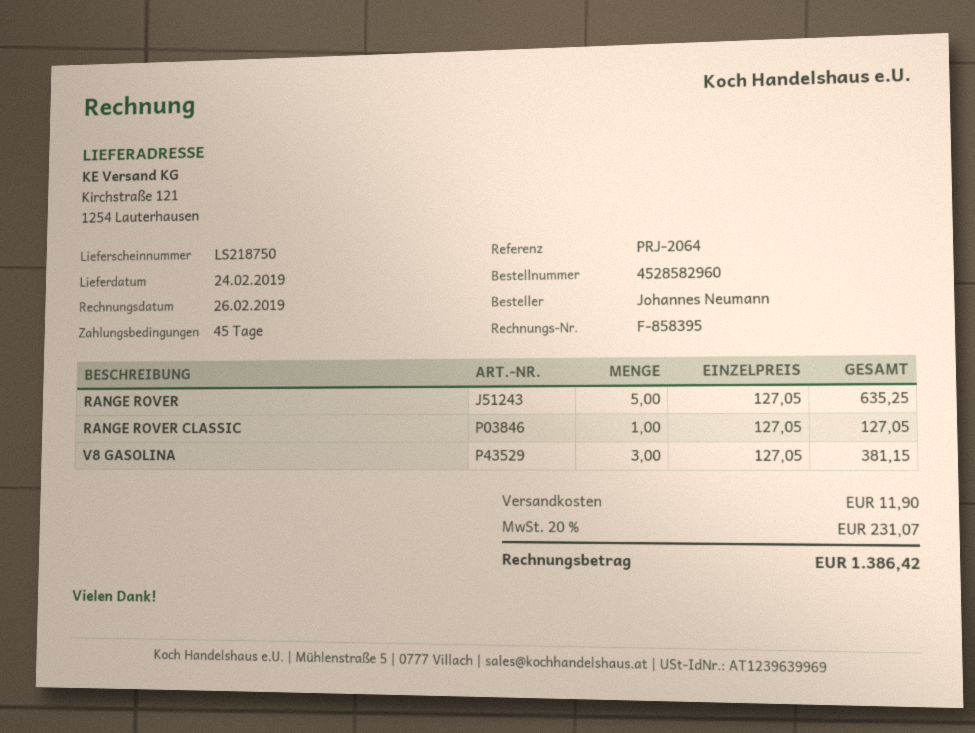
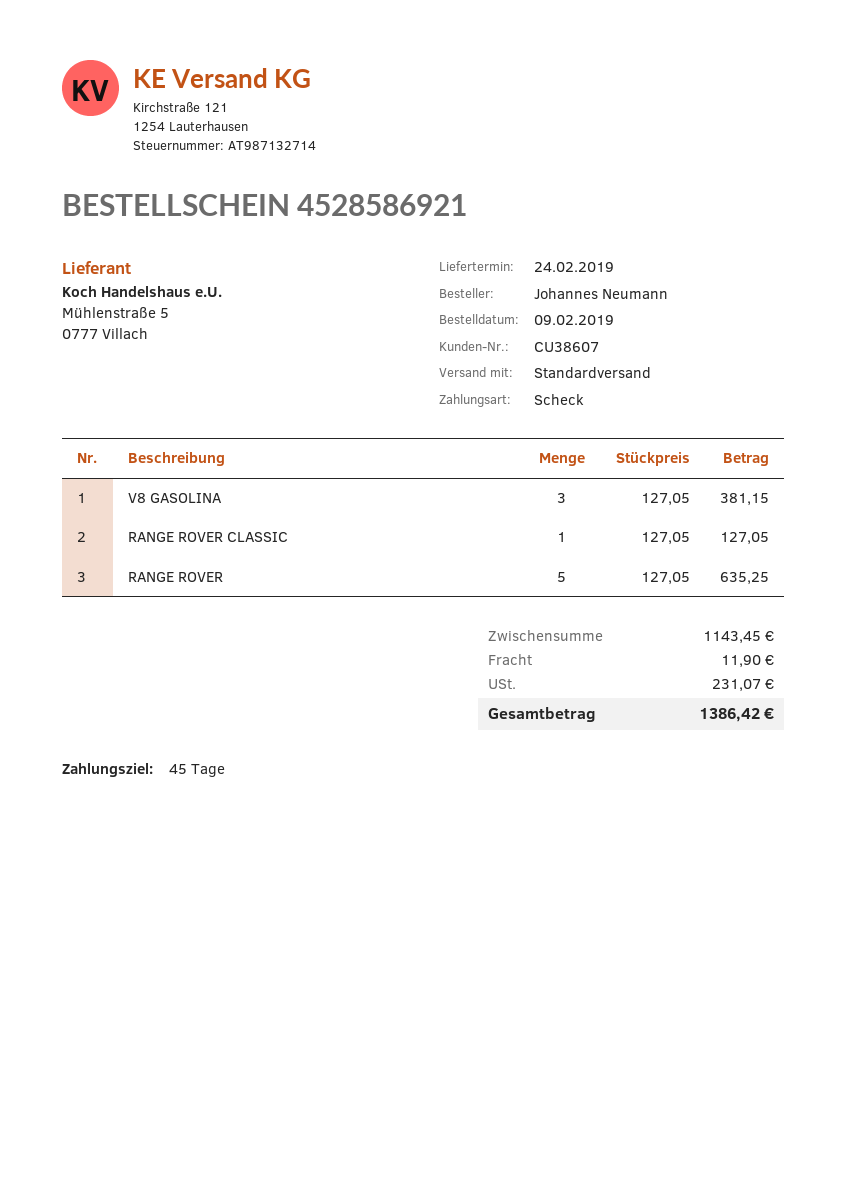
order number: 4528582960 -> 4528586921

